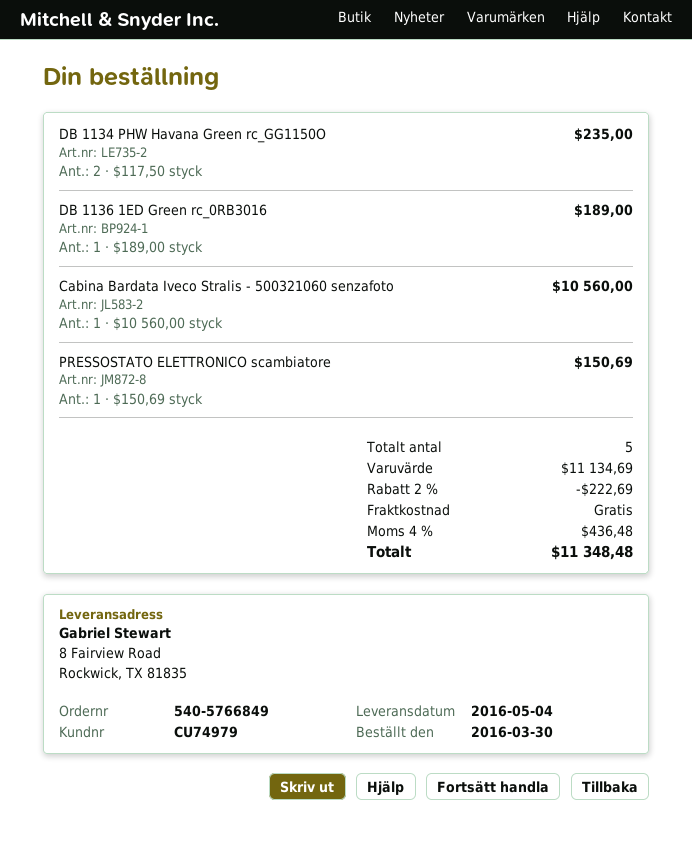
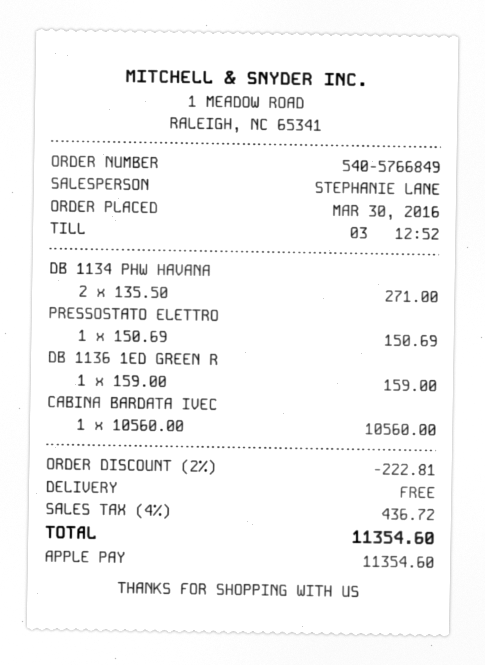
DB 1134 PHW Havana Green rc_GG1150O: 2 x 117.50 = 235.00 -> 2 x 135.50 = 271.00
DB 1136 1ED Green rc_0RB3016: 1 x 189.00 = 189.00 -> 1 x 159.00 = 159.00
discount: 2% = 222.69 -> 2% = 222.81
tax: 4% = 436.48 -> 4% = 436.72
total: 11348.48 -> 11354.60

